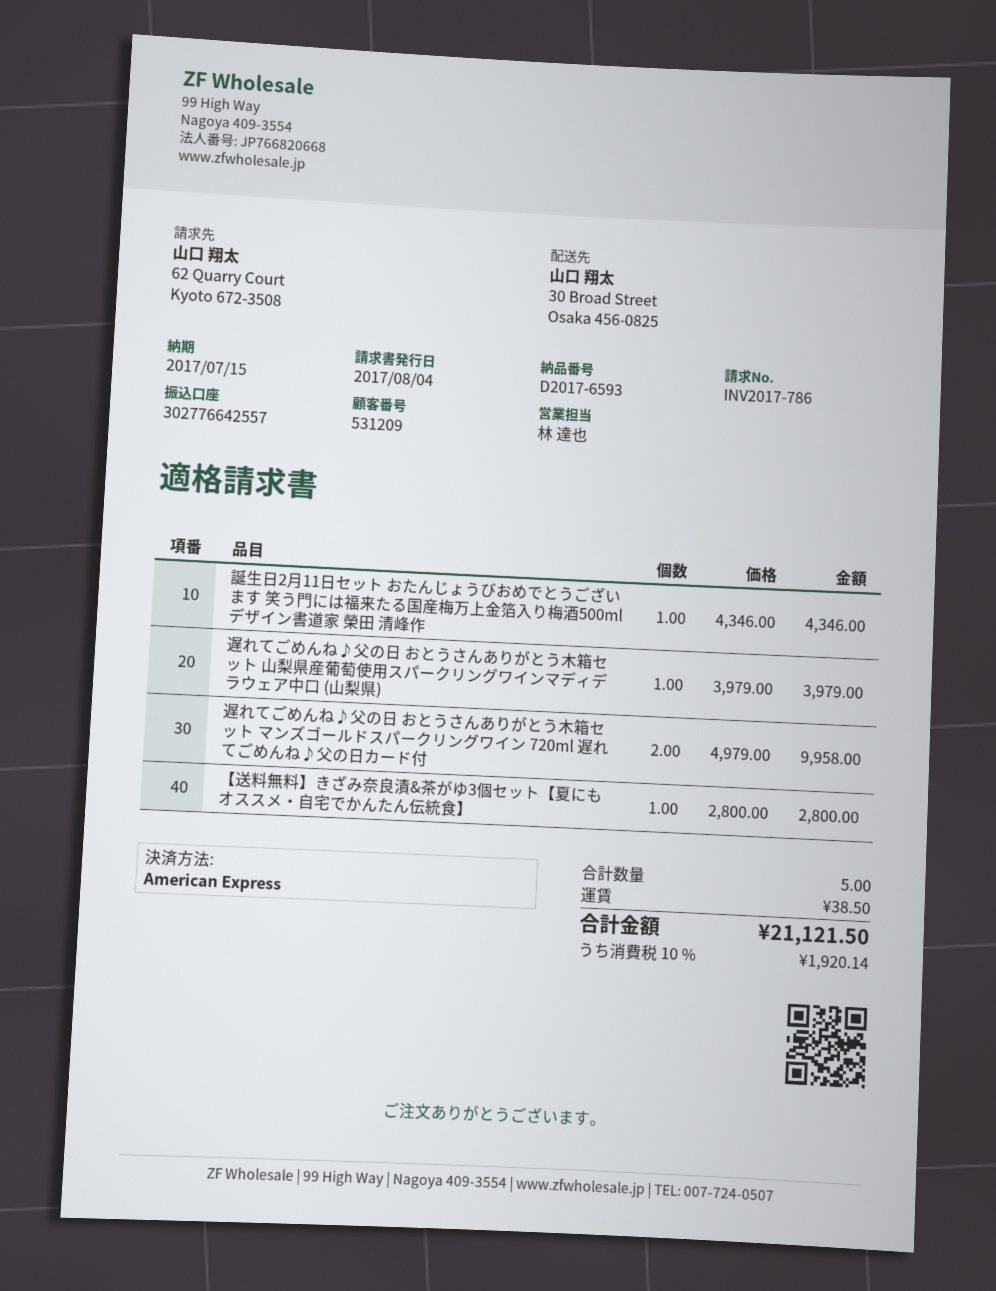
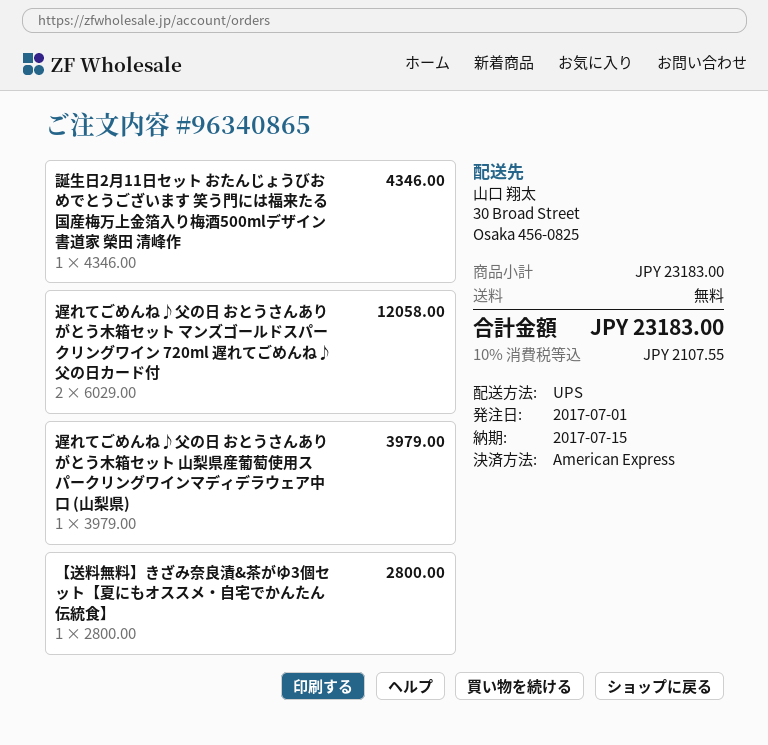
遅れてごめんね♪父の日 おとうさんありがとう木箱セット マンズゴールドスパークリングワイン 720ml 遅れてごめんね♪父の日カード付: 2 x 4979.00 = 9958.00 -> 2 x 6029.00 = 12058.00
shipping: 38.50 -> 0.00
tax: 10% = 1920.14 -> 10% = 2107.55
total: 21121.50 -> 23183.00

